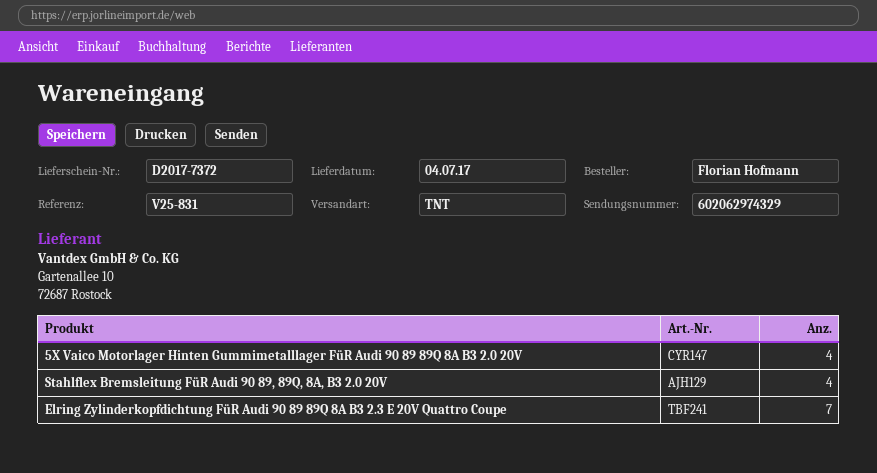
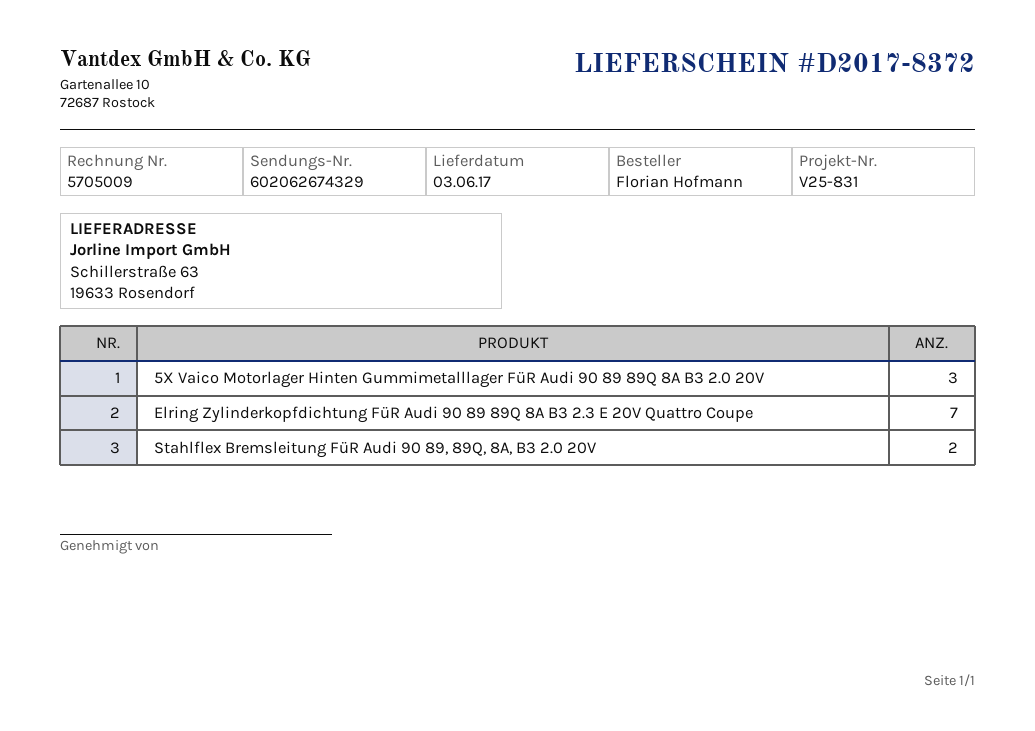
delivery note number: D2017-7372 -> D2017-8372
delivery date: 2017-07-04 -> 2017-06-03
tracking number: 602062974329 -> 602062674329
5X Vaico Motorlager Hinten Gummimetalllager FüR Audi 90 89 89Q 8A B3 2.0 20V: 4 -> 3
Stahlflex Bremsleitung FüR Audi 90 89, 89Q, 8A, B3 2.0 20V: 4 -> 2

